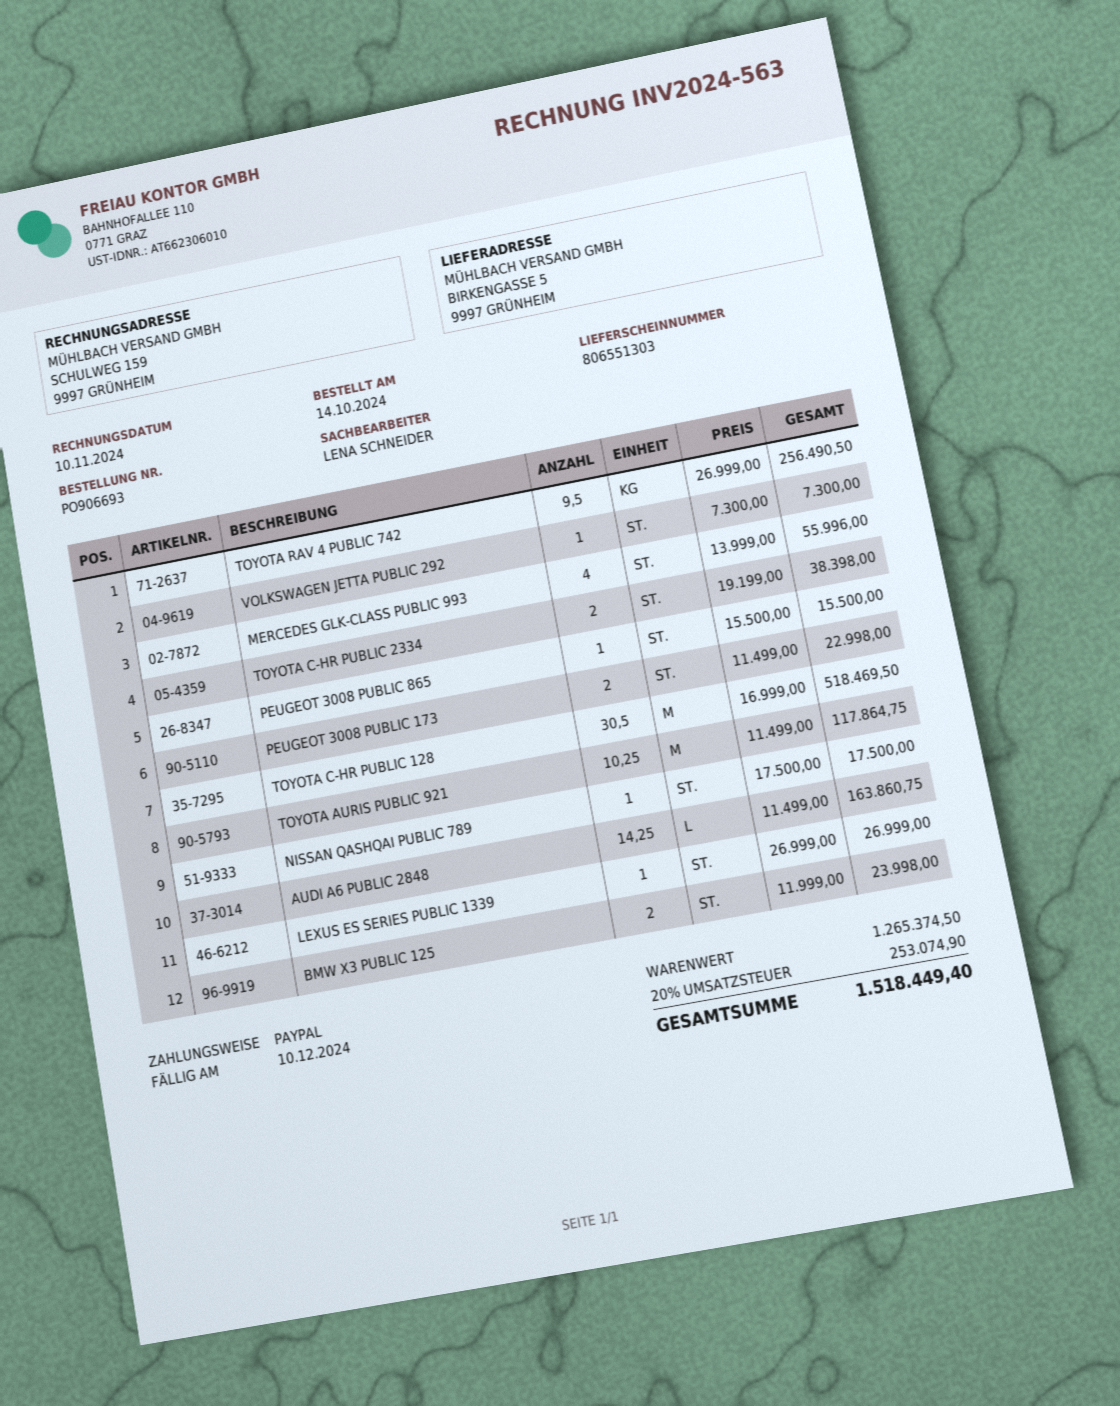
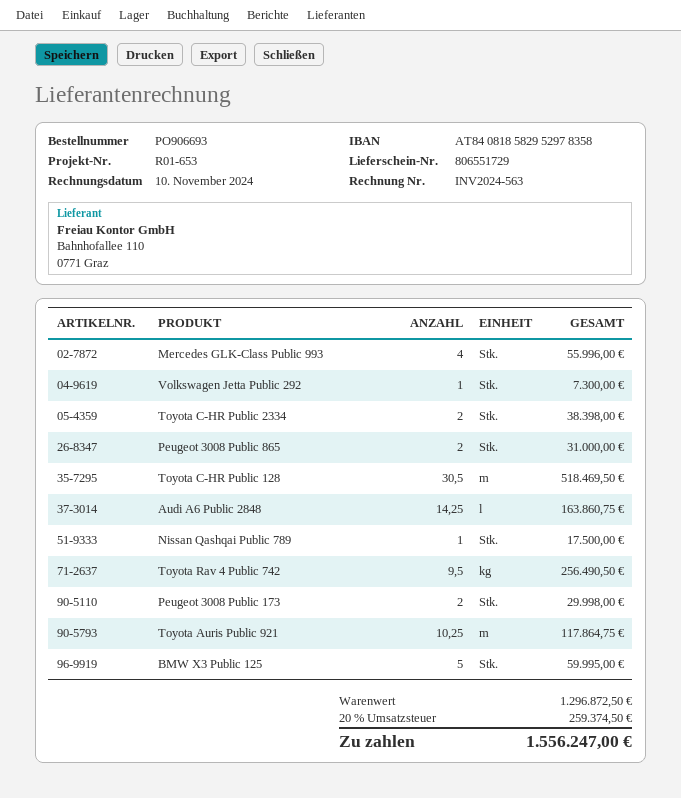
delivery note number: 806551303 -> 806551729
PEUGEOT 3008 PUBLIC 865: 1 for 15500.00 -> 2 for 31000.00
PEUGEOT 3008 PUBLIC 173: 2 for 22998.00 -> 2 for 29998.00
LEXUS ES SERIES PUBLIC 1339: 1 for 26999.00 -> none
BMW X3 PUBLIC 125: 2 for 23998.00 -> 5 for 59995.00
subtotal: 1265374.50 -> 1296872.50
tax: 20% = 253074.90 -> 20% = 259374.50
total: 1518449.40 -> 1556247.00

